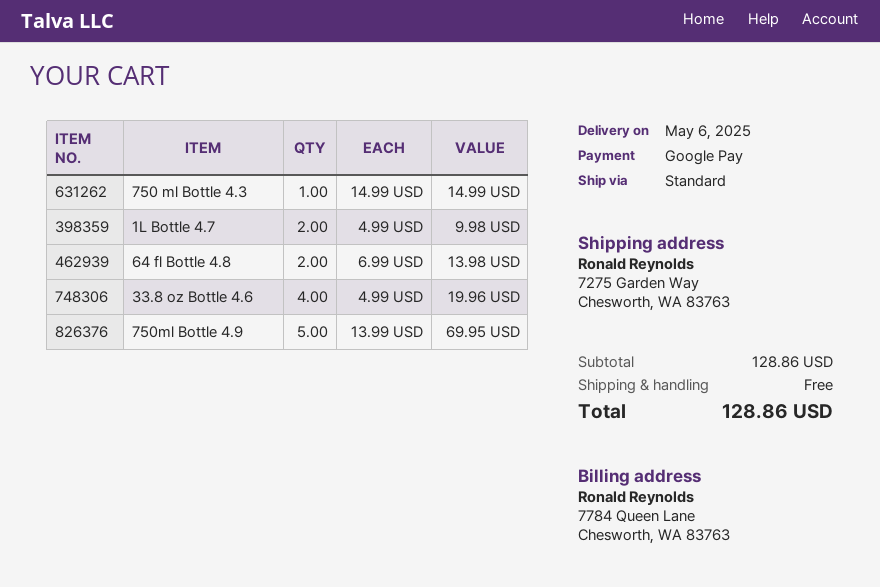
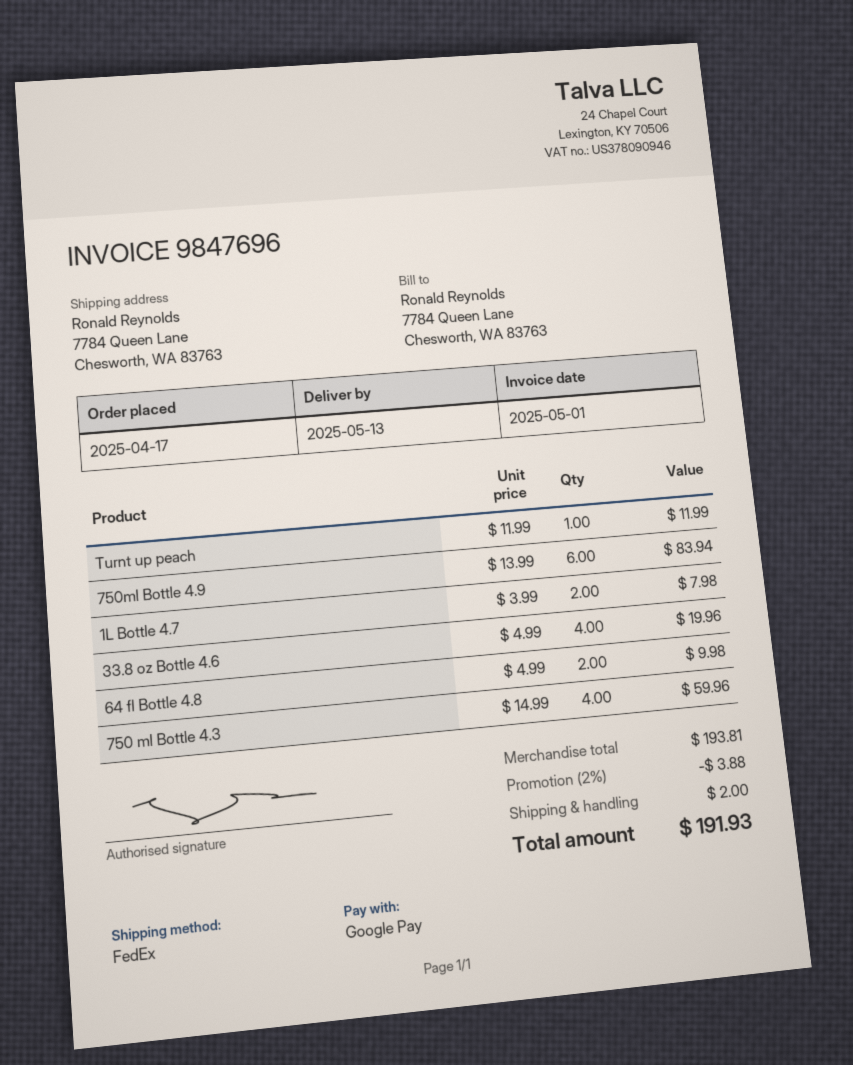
delivery date: 2025-05-06 -> 2025-05-13
shipping method: standard -> FedEx
ship to: 7275 Garden Way, Chesworth, WA 83763 -> 7784 Queen Lane, Chesworth, WA 83763
750 ml Bottle 4.3: 1 x 14.99 = 14.99 -> 4 x 14.99 = 59.96
1L Bottle 4.7: 2 x 4.99 = 9.98 -> 2 x 3.99 = 7.98
64 fl Bottle 4.8: 2 x 6.99 = 13.98 -> 2 x 4.99 = 9.98
750ml Bottle 4.9: 5 x 13.99 = 69.95 -> 6 x 13.99 = 83.94
Turnt up peach: none -> 1 x 11.99 = 11.99
subtotal: 128.86 -> 193.81
discount: none -> 2% = 3.88
shipping: 0.00 -> 2.00
total: 128.86 -> 191.93

